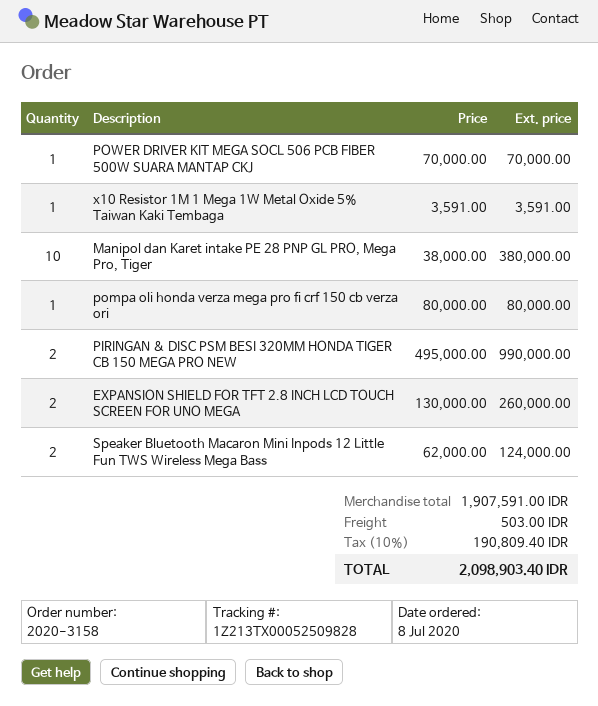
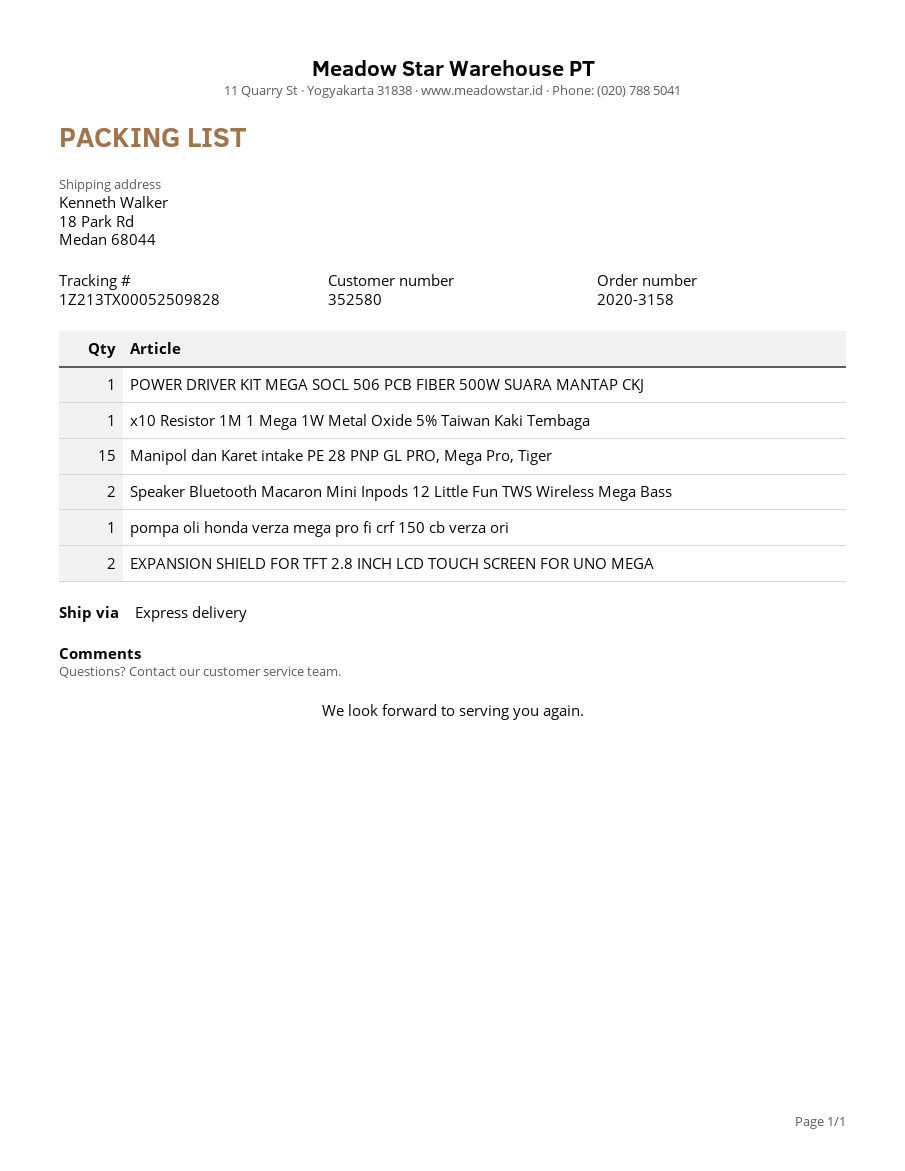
Manipol dan Karet intake PE 28 PNP GL PRO, Mega Pro, Tiger: 10 -> 15
PIRINGAN & DISC PSM BESI 320MM HONDA TIGER CB 150 MEGA PRO NEW: 2 -> none

